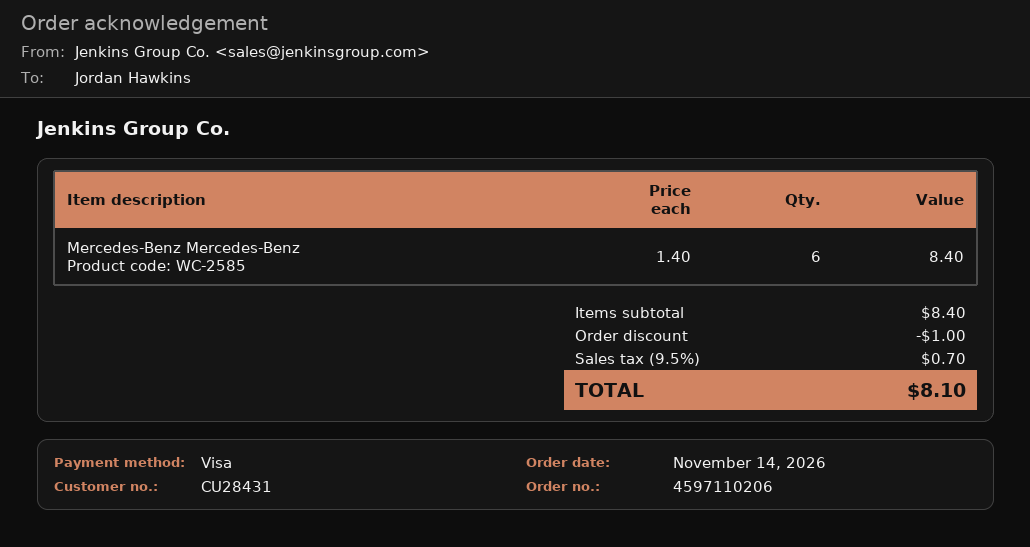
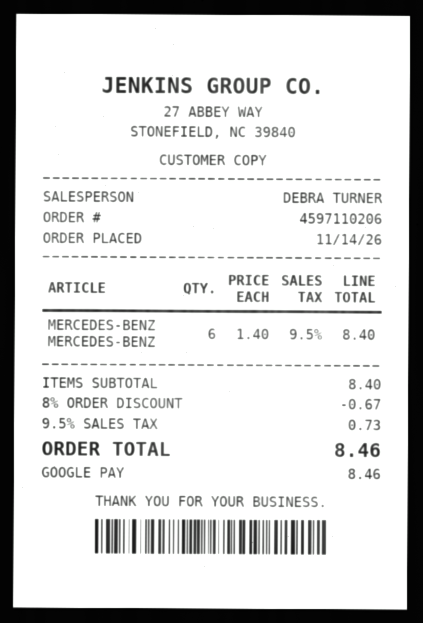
payment method: Visa -> Google Pay
discount: 1.00 -> 0.67
tax: 9.5% = 0.70 -> 9.5% = 0.73
total: 8.10 -> 8.46

